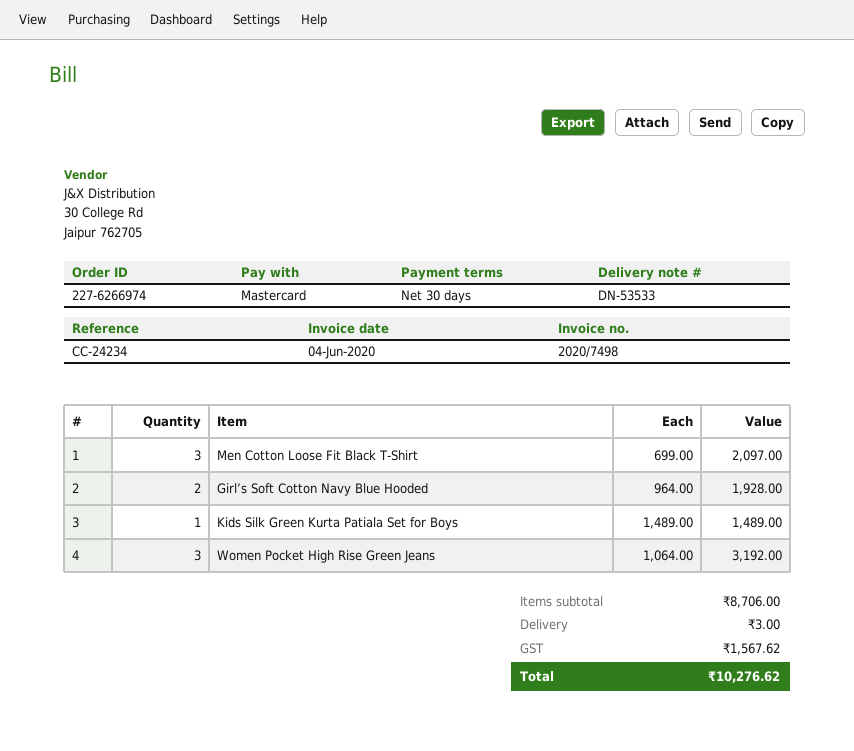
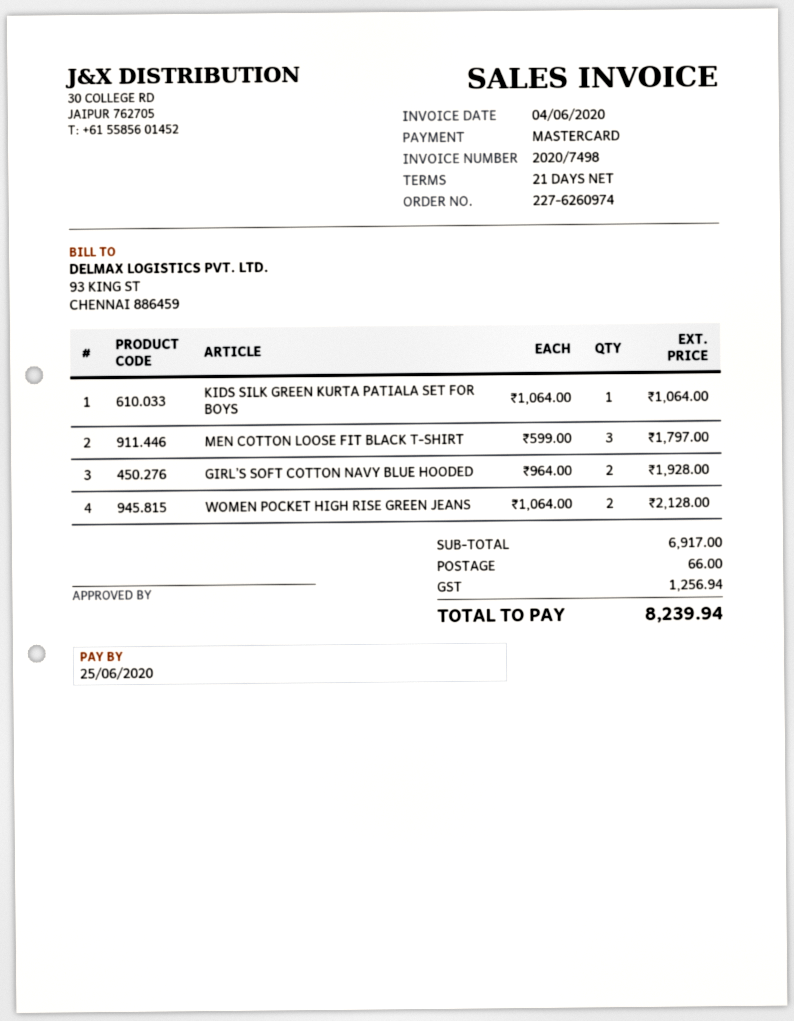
order number: 227-6266974 -> 227-6260974
payment terms: 30 days -> 21 days
Men Cotton Loose Fit Black T-Shirt: 3 x 699.00 = 2097.00 -> 3 x 599.00 = 1797.00
Kids Silk Green Kurta Patiala Set for Boys: 1 x 1489.00 = 1489.00 -> 1 x 1064.00 = 1064.00
Women Pocket High Rise Green Jeans: 3 x 1064.00 = 3192.00 -> 2 x 1064.00 = 2128.00
subtotal: 8706.00 -> 6917.00
shipping: 3.00 -> 66.00
tax: 1567.62 -> 1256.94
total: 10276.62 -> 8239.94

